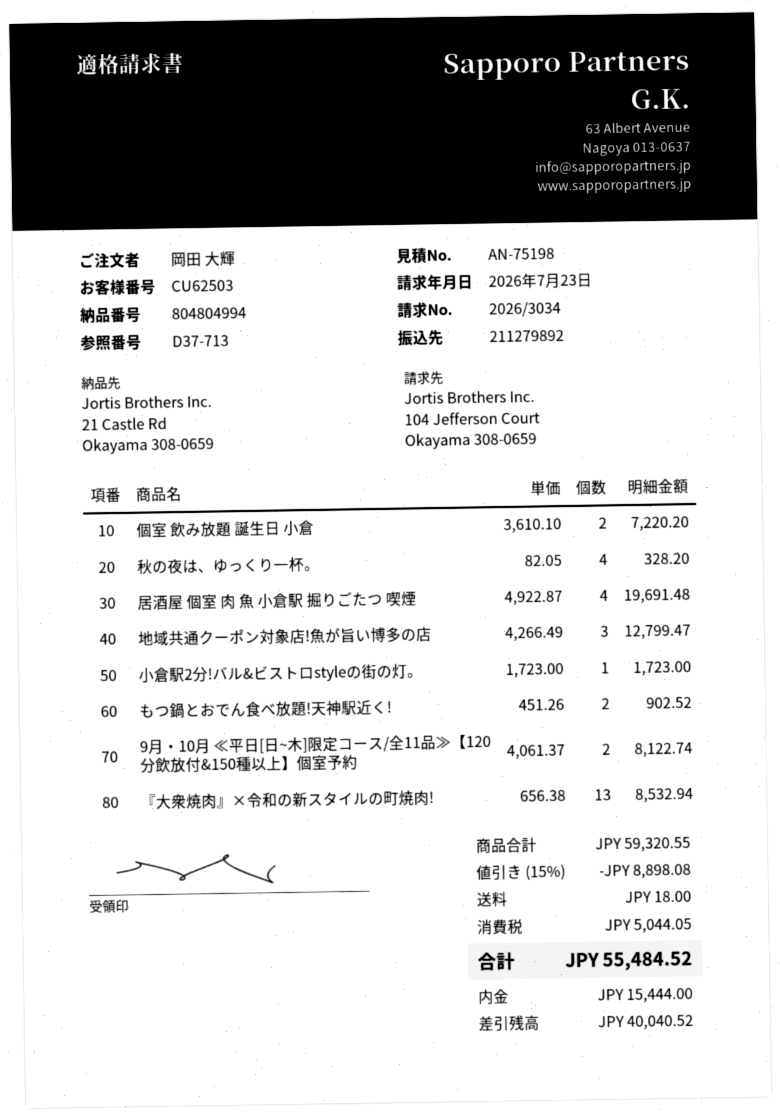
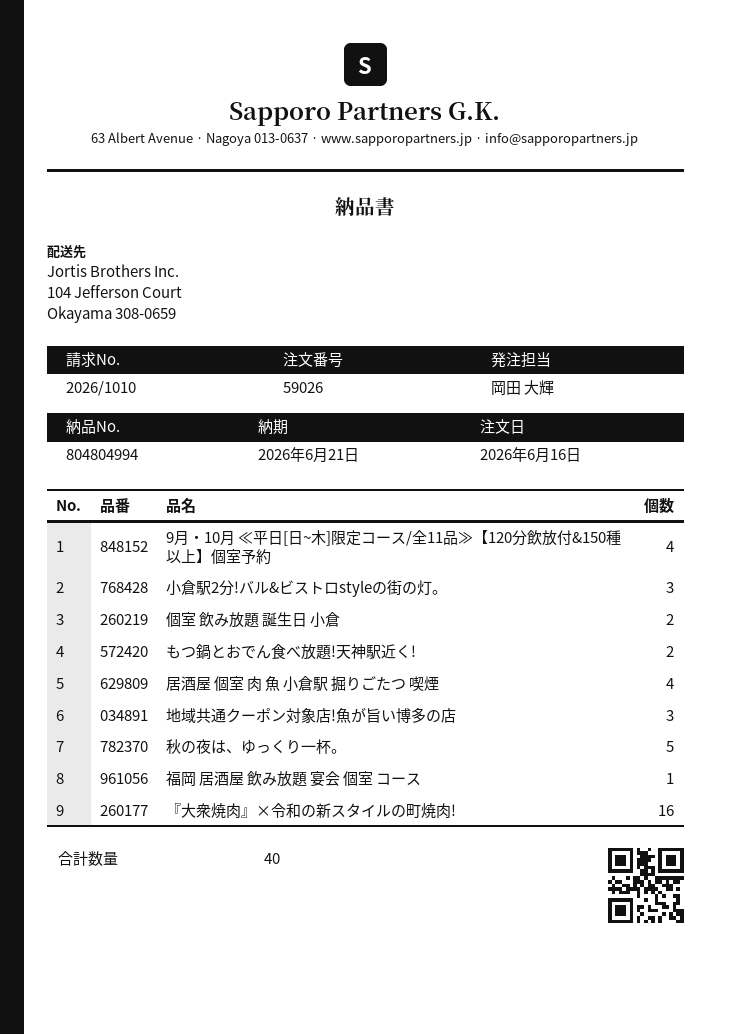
invoice number: 2026/3034 -> 2026/1010
ship to: 21 Castle Rd, Okayama 308-0659 -> 104 Jefferson Court, Okayama 308-0659
秋の夜は、ゆっくり一杯。: 4 -> 5
小倉駅2分!バル&ビストロstyleの街の灯。: 1 -> 3
9月・10月 ≪平日[日~木]限定コース/全11品≫【120分飲放付&150種以上】個室予約: 2 -> 4
『大衆焼肉』×令和の新スタイルの町焼肉!: 13 -> 16
福岡 居酒屋 飲み放題 宴会 個室 コース: none -> 1

